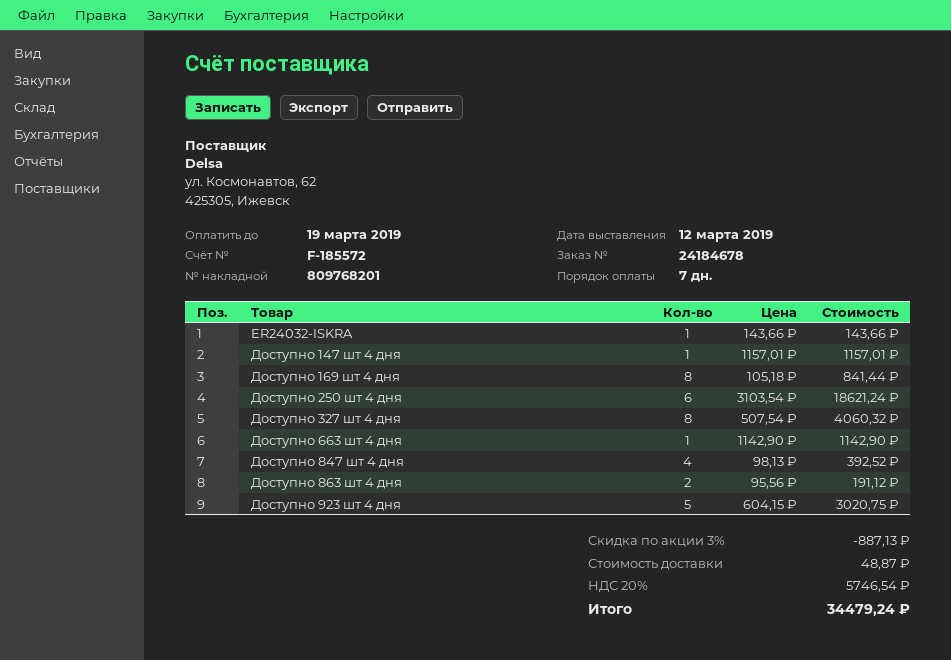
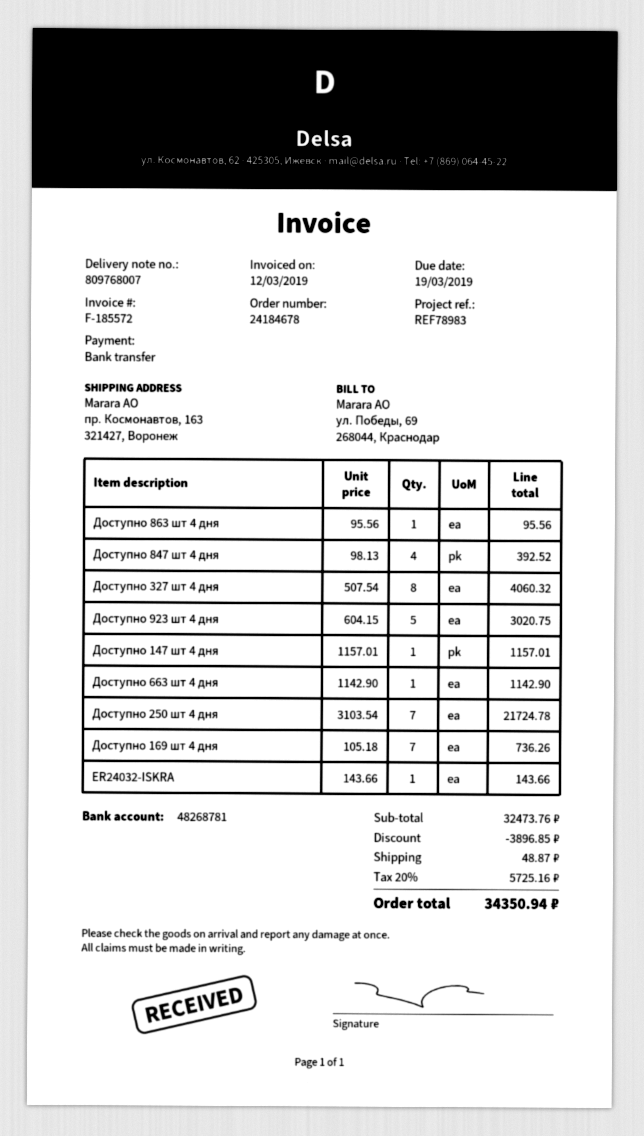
delivery note number: 809768201 -> 809768007
Доступно 169 шт 4 дня: 8 x 105.18 = 841.44 -> 7 x 105.18 = 736.26
Доступно 250 шт 4 дня: 6 x 3103.54 = 18621.24 -> 7 x 3103.54 = 21724.78
Доступно 863 шт 4 дня: 2 x 95.56 = 191.12 -> 1 x 95.56 = 95.56
discount: 887.13 -> 3896.85
tax: 20% = 5746.54 -> 20% = 5725.16
total: 34479.24 -> 34350.94

